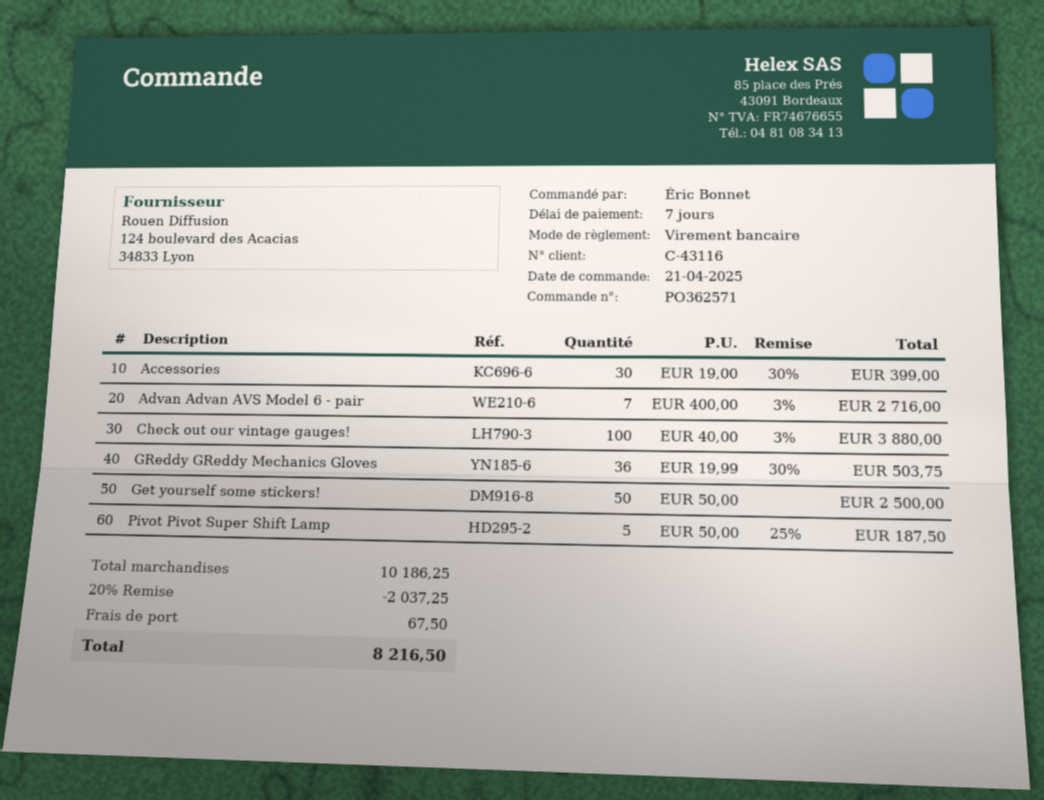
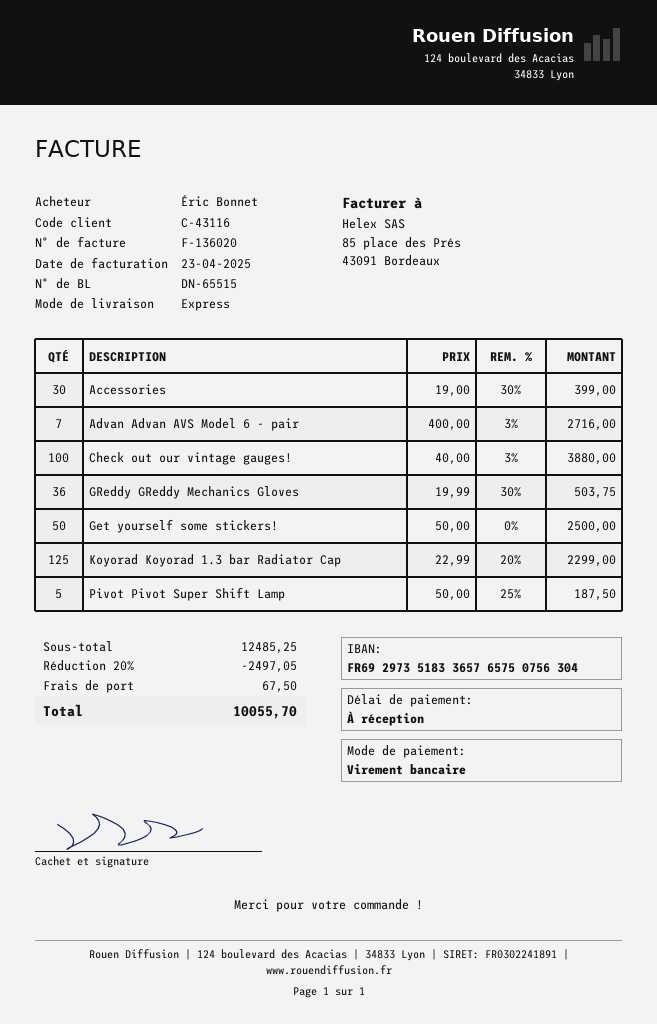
payment terms: 7 days -> on receipt
Koyorad Koyorad 1.3 bar Radiator Cap: none -> 125 x 22.99 - 20% = 2299.00
subtotal: 10186.25 -> 12485.25
discount: 20% = 2037.25 -> 20% = 2497.05
total: 8216.50 -> 10055.70

